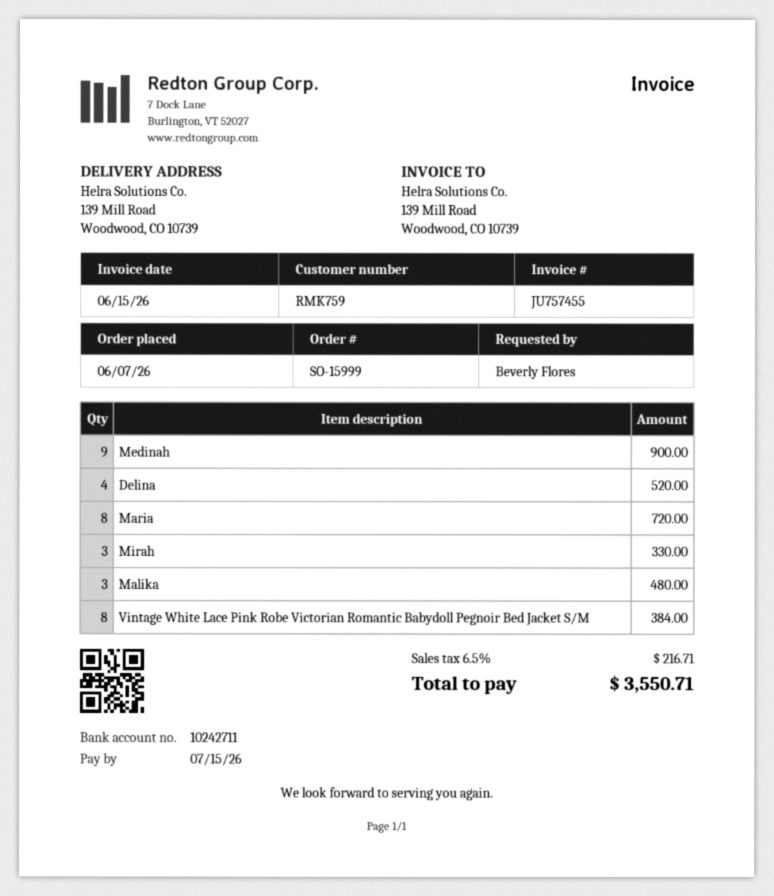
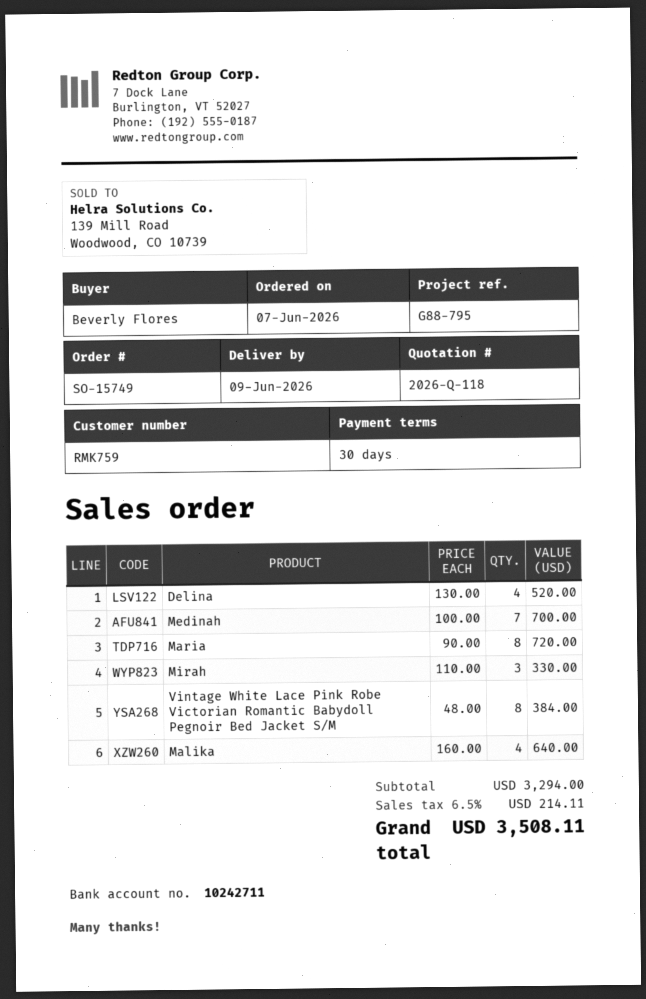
order number: SO-15999 -> SO-15749
Medinah: 9 for 900.00 -> 7 for 700.00
Malika: 3 for 480.00 -> 4 for 640.00
tax: 6.5% = 216.71 -> 6.5% = 214.11
total: 3550.71 -> 3508.11

